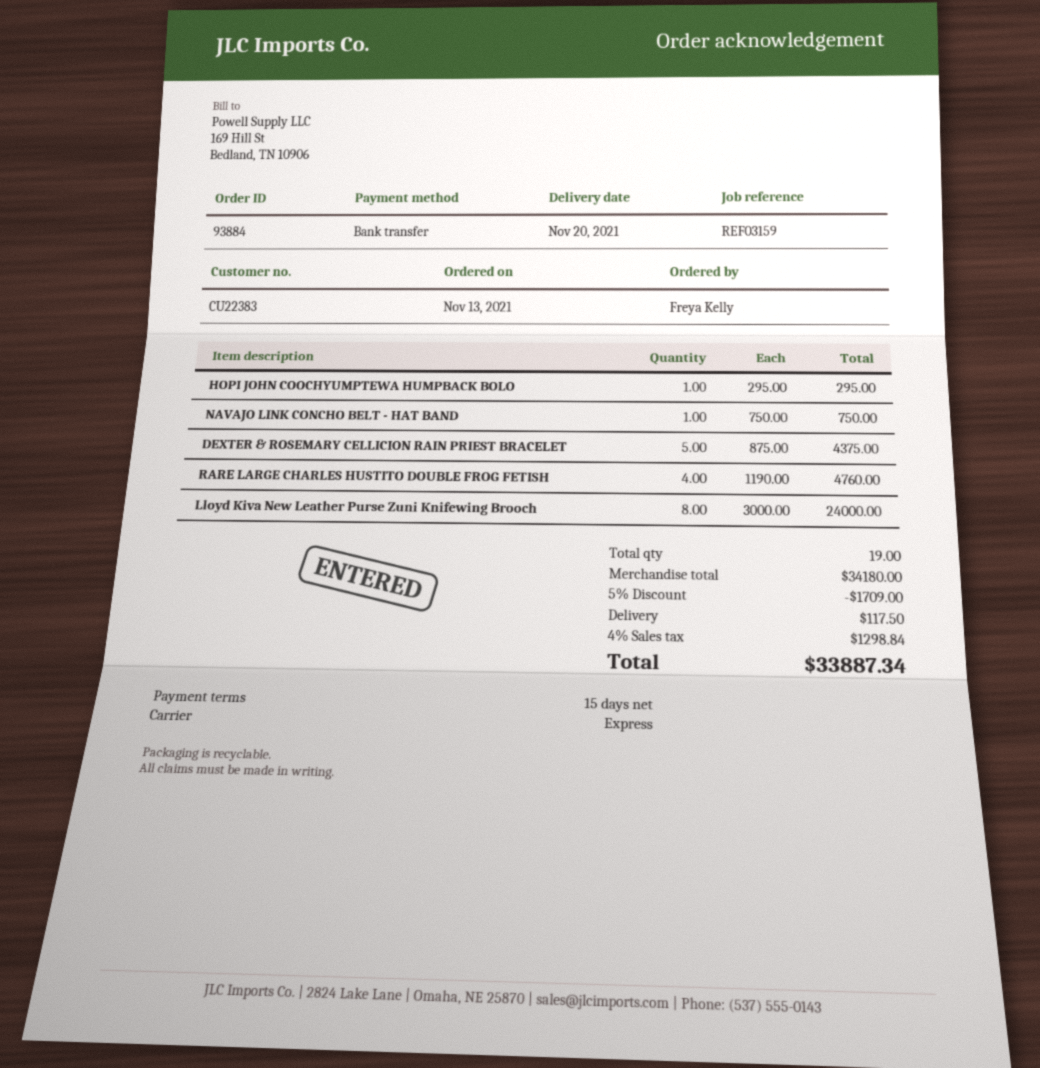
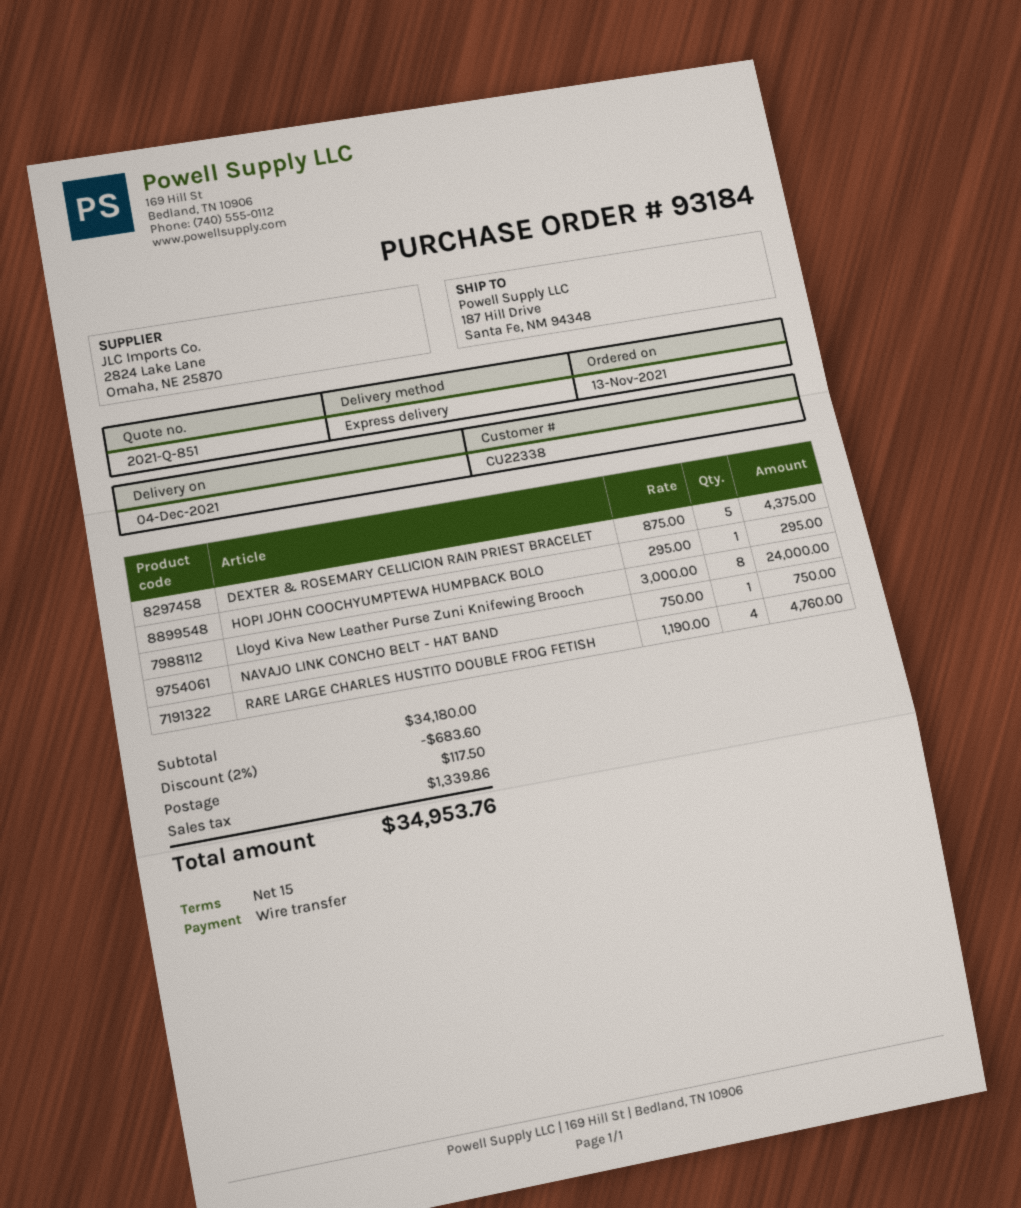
order number: 93884 -> 93184
delivery date: 2021-11-20 -> 2021-12-04
customer number: CU22383 -> CU22338
discount: 5% = 1709.00 -> 2% = 683.60
tax: 1298.84 -> 1339.86
total: 33887.34 -> 34953.76

